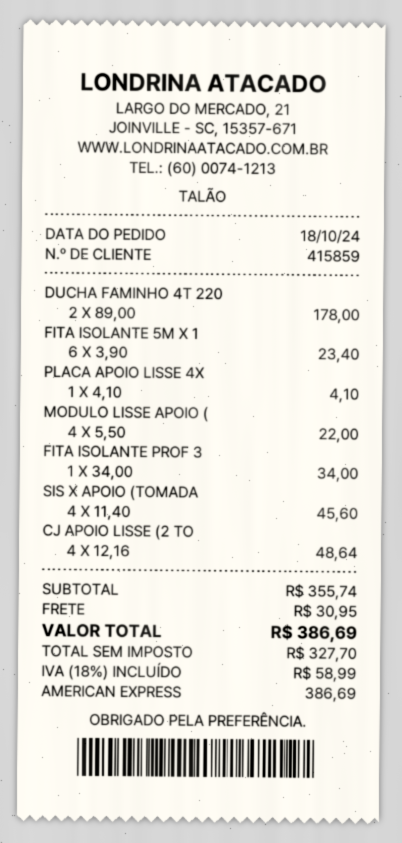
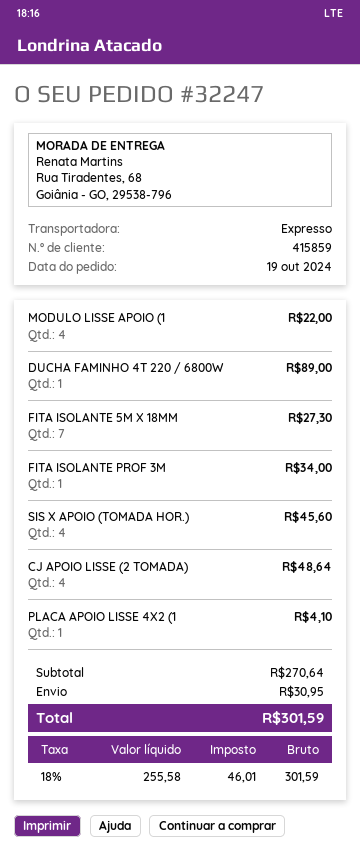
order date: 2024-10-18 -> 2024-10-19
DUCHA FAMINHO 4T 220: 2 for 178.00 -> 1 for 89.00
FITA ISOLANTE 5M X 1: 6 for 23.40 -> 7 for 27.30
subtotal: 355.74 -> 270.64
net: 327.70 -> 255.58
tax: 18% = 58.99 -> 18% = 46.01
total: 386.69 -> 301.59

